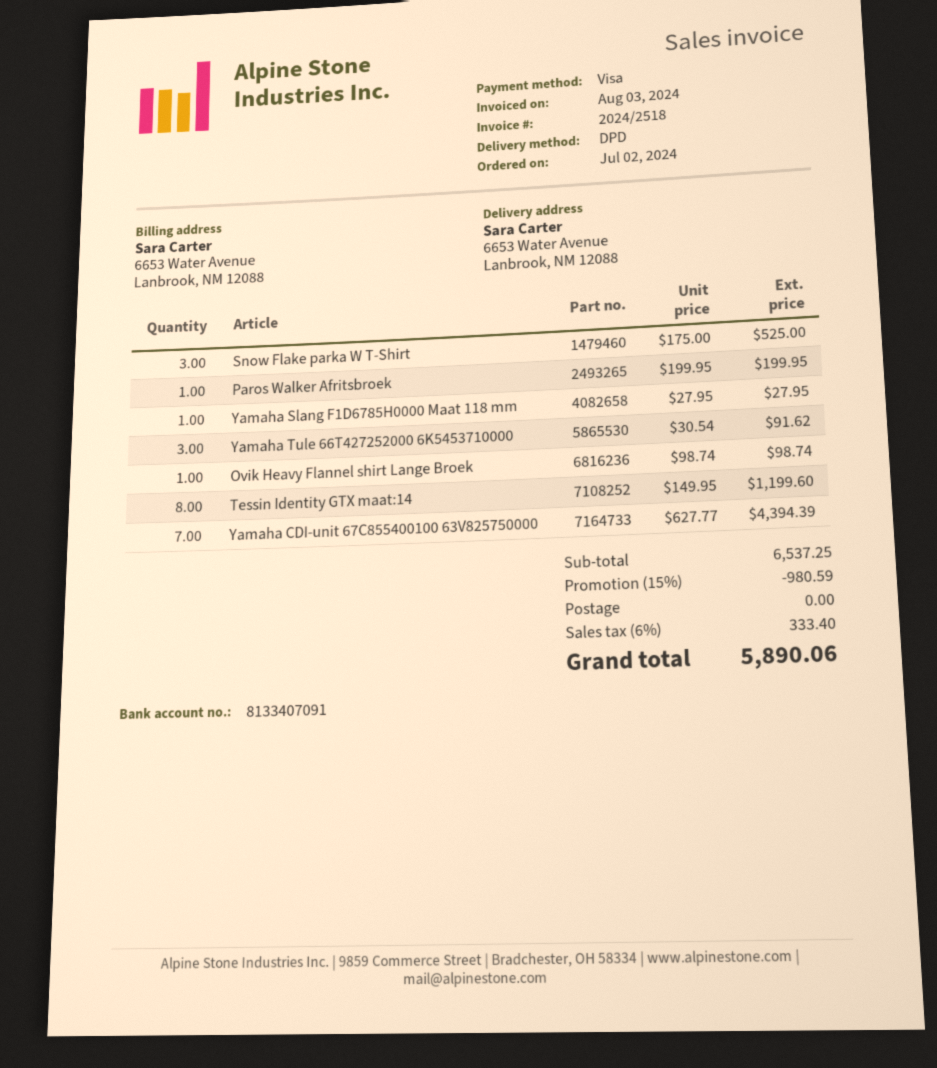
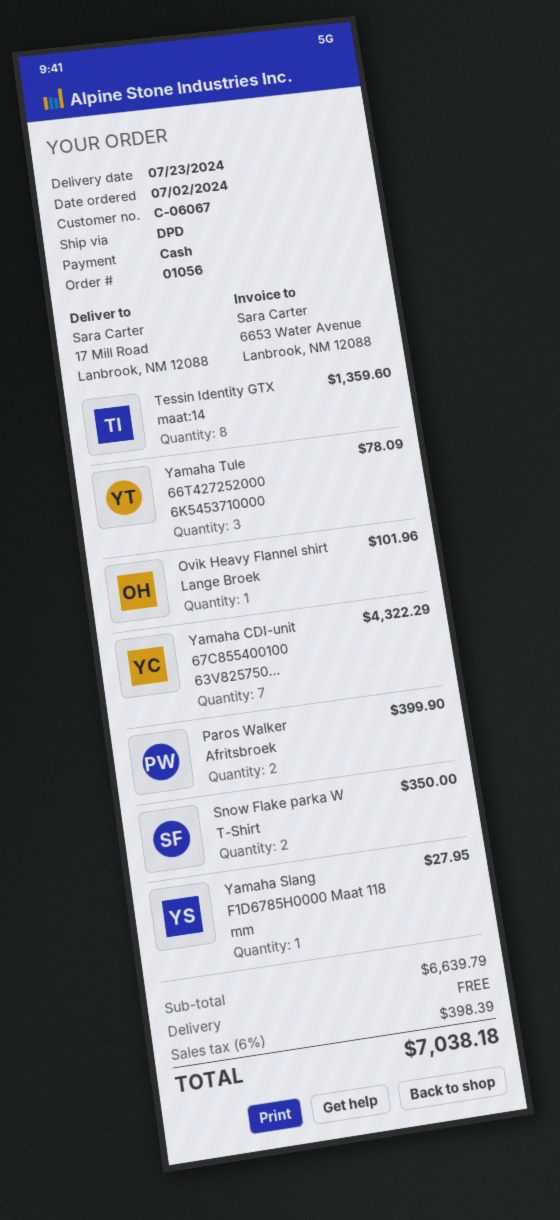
payment method: Visa -> cash
ship to: 6653 Water Avenue, Lanbrook, NM 12088 -> 17 Mill Road, Lanbrook, NM 12088
Snow Flake parka W T-Shirt: 3 for 525.00 -> 2 for 350.00
Paros Walker Afritsbroek: 1 for 199.95 -> 2 for 399.90
Yamaha Tule 66T427252000 6K5453710000: 3 for 91.62 -> 3 for 78.09
Ovik Heavy Flannel shirt Lange Broek: 1 for 98.74 -> 1 for 101.96
Tessin Identity GTX maat:14: 8 for 1199.60 -> 8 for 1359.60
Yamaha CDI-unit 67C855400100 63V825750000: 7 for 4394.39 -> 7 for 4322.29
subtotal: 6537.25 -> 6639.79
discount: 15% = 980.59 -> none
tax: 6% = 333.40 -> 6% = 398.39
total: 5890.06 -> 7038.18

